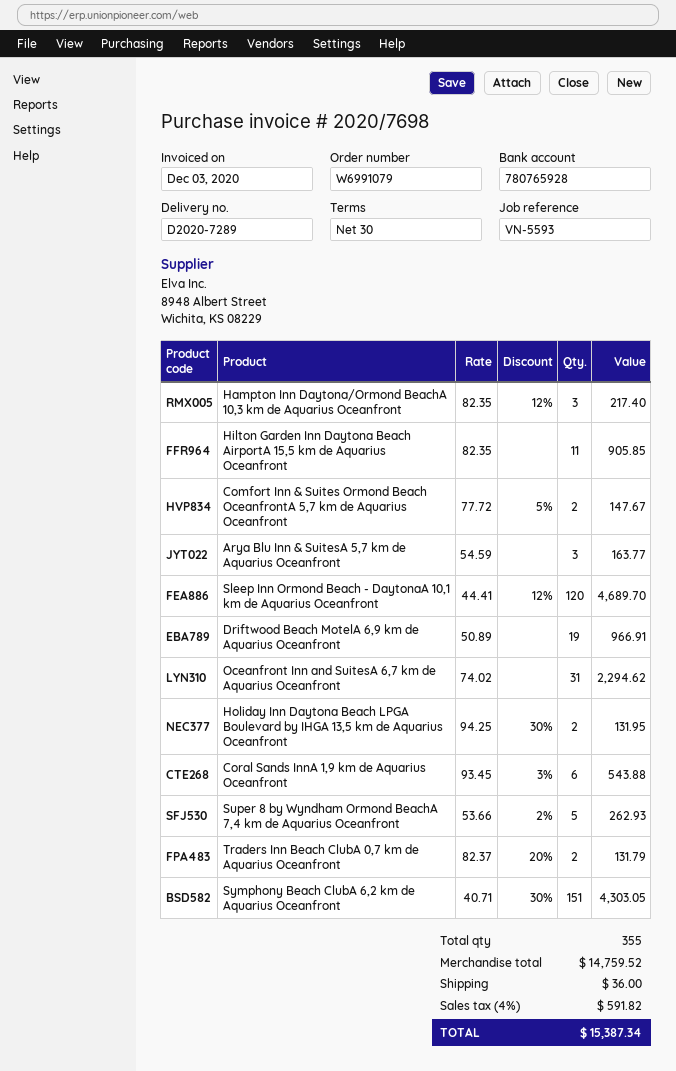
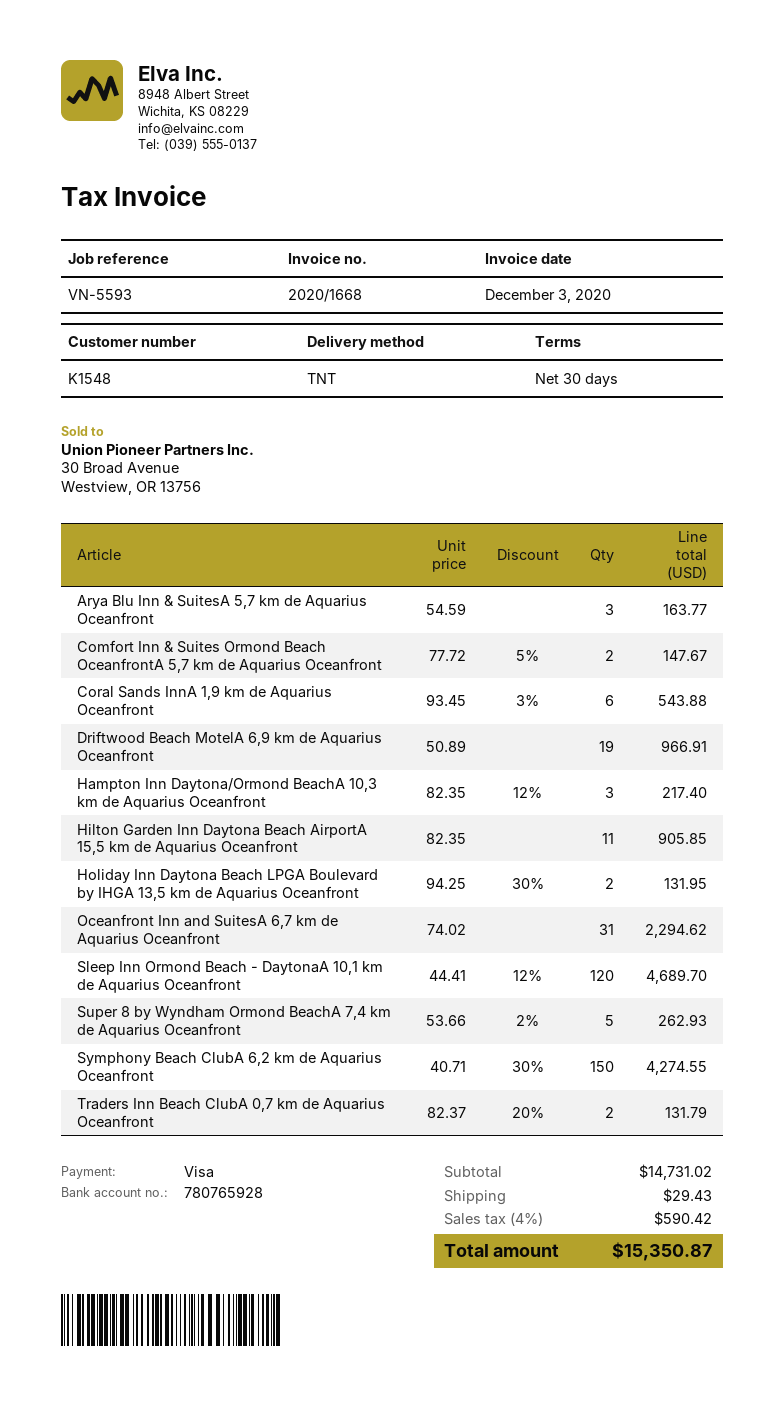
invoice number: 2020/7698 -> 2020/1668
Symphony Beach ClubA 6,2 km de Aquarius Oceanfront: 151 x 40.71 - 30% = 4303.05 -> 150 x 40.71 - 30% = 4274.55
subtotal: 14759.52 -> 14731.02
shipping: 36.00 -> 29.43
tax: 4% = 591.82 -> 4% = 590.42
total: 15387.34 -> 15350.87

